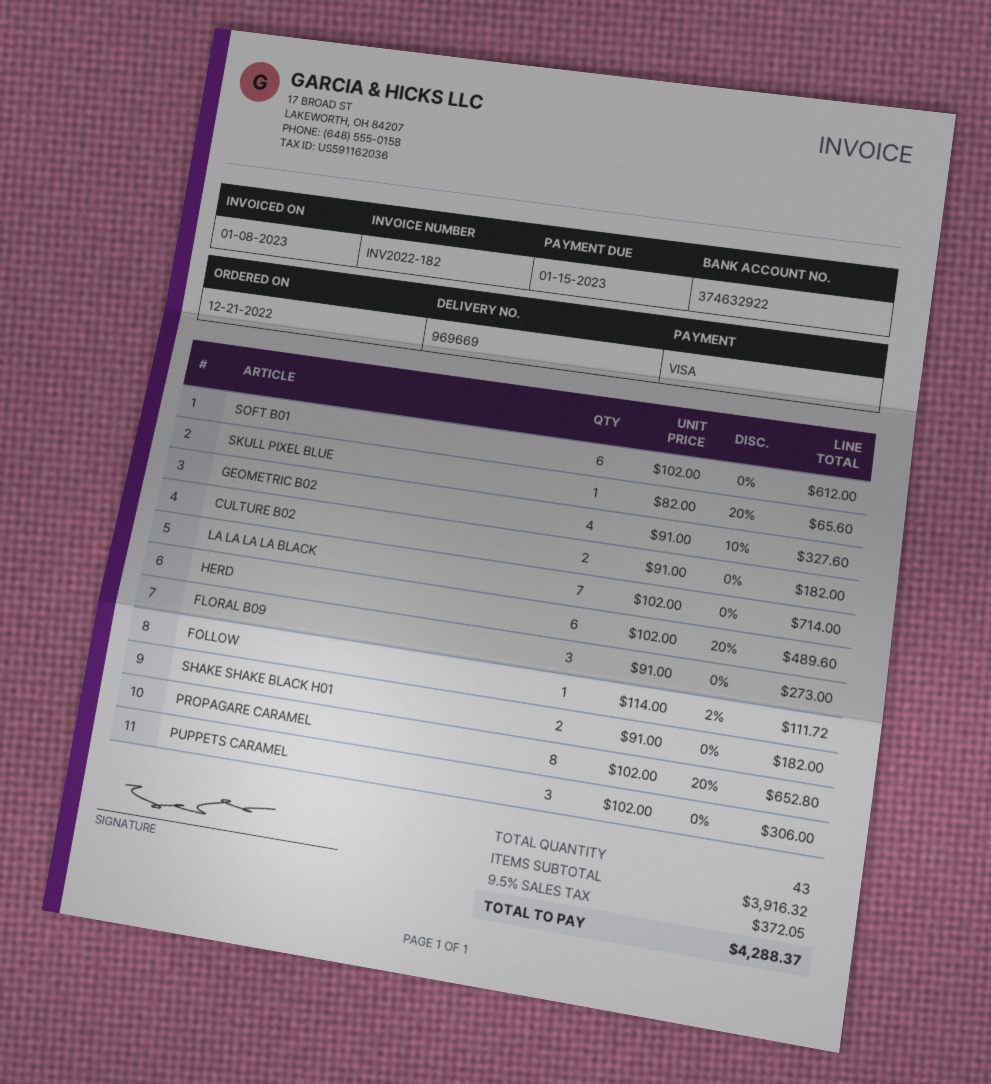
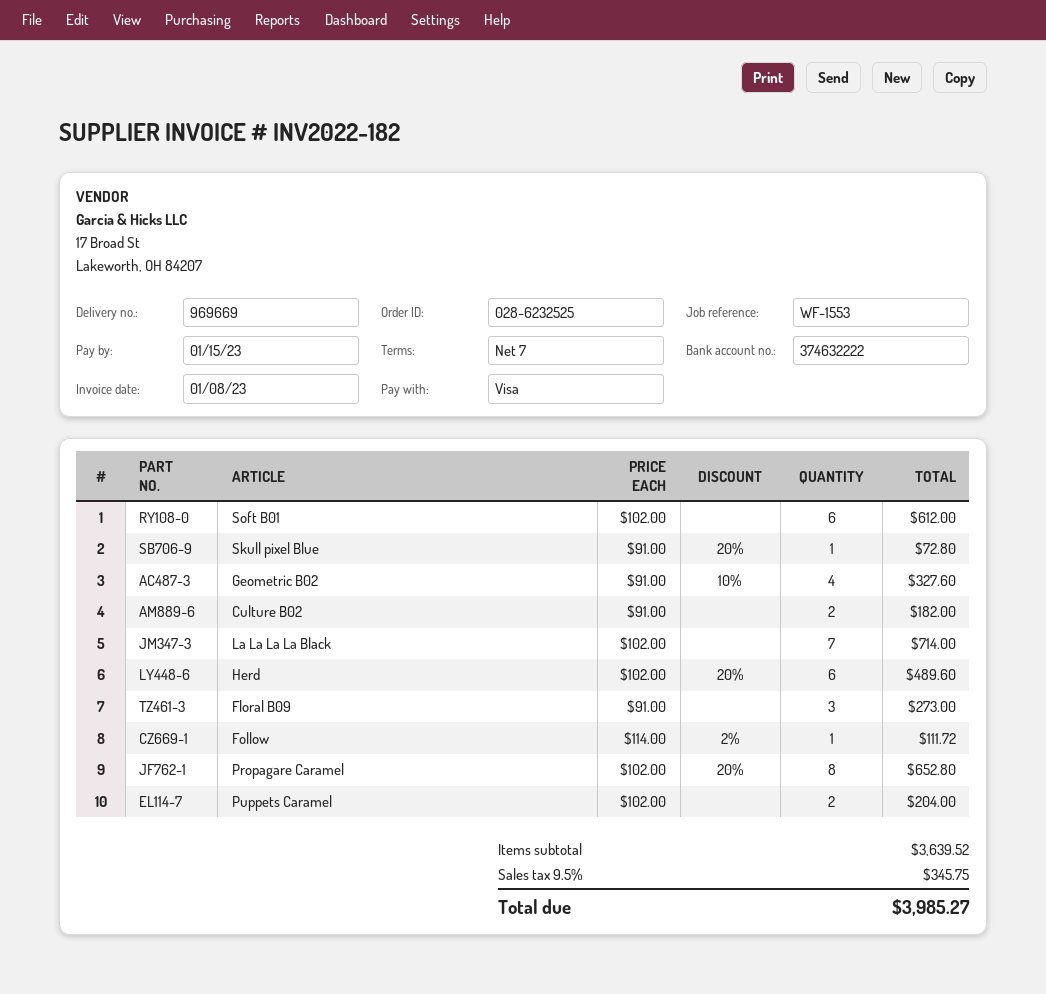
bank account: 374632922 -> 374632222
SKULL PIXEL BLUE: 1 x 82.00 - 20% = 65.60 -> 1 x 91.00 - 20% = 72.80
SHAKE SHAKE BLACK H01: 2 x 91.00 = 182.00 -> none
PUPPETS CARAMEL: 3 x 102.00 = 306.00 -> 2 x 102.00 = 204.00
subtotal: 3916.32 -> 3639.52
tax: 9.5% = 372.05 -> 9.5% = 345.75
total: 4288.37 -> 3985.27

